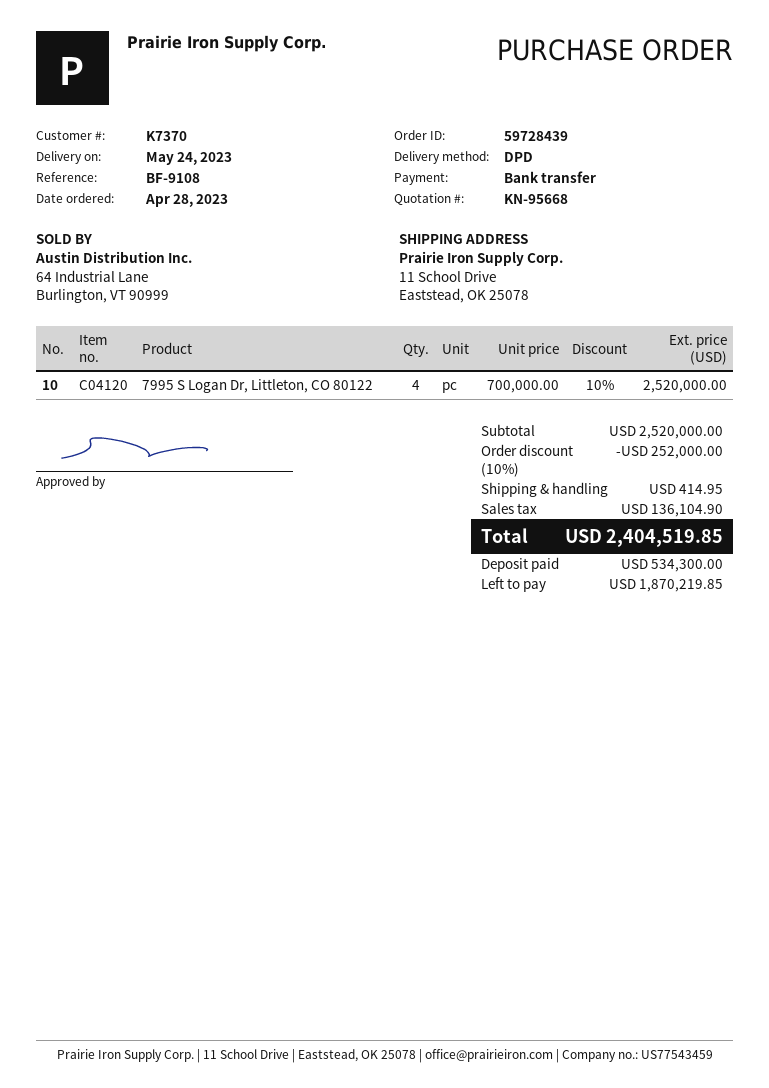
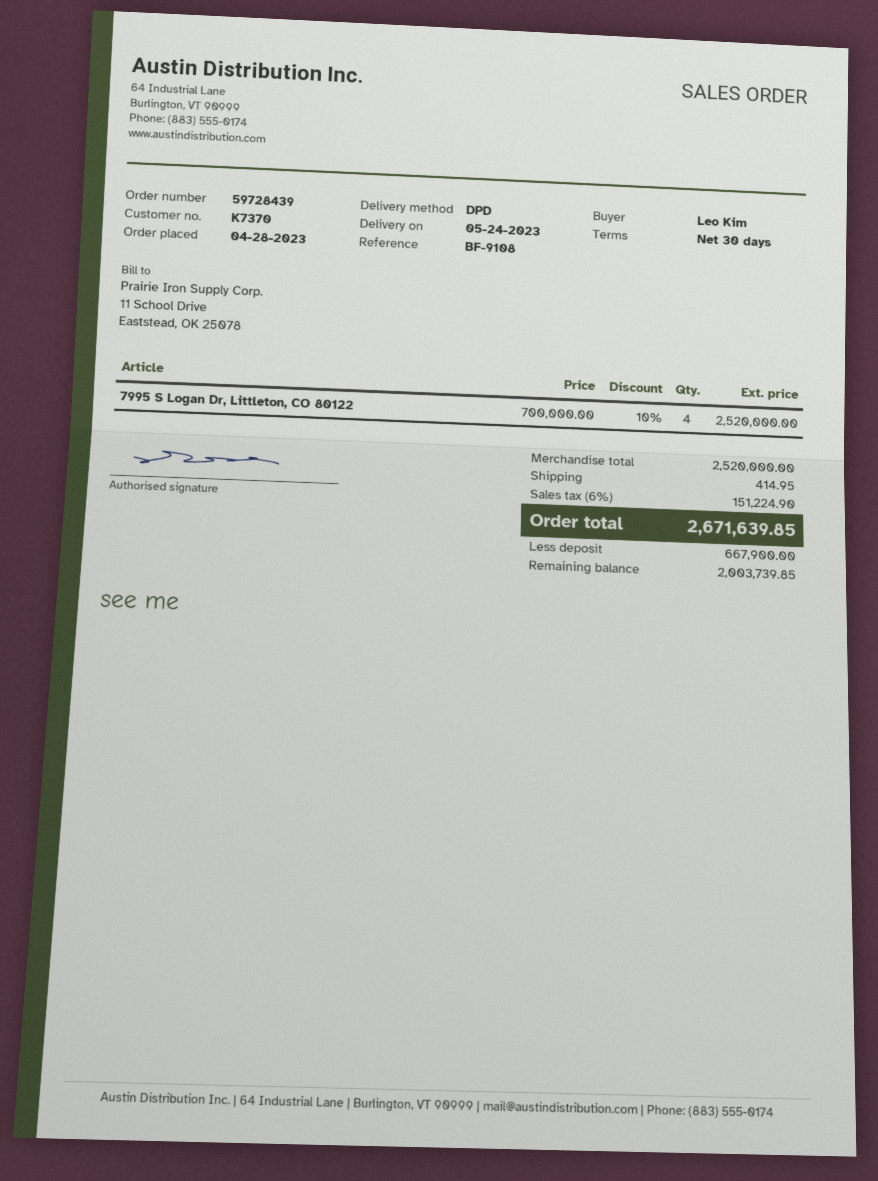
discount: 10% = 252000.00 -> none
tax: 136104.90 -> 151224.90
total: 2404519.85 -> 2671639.85
deposit: 534300.00 -> 667900.00
balance: 1870219.85 -> 2003739.85

